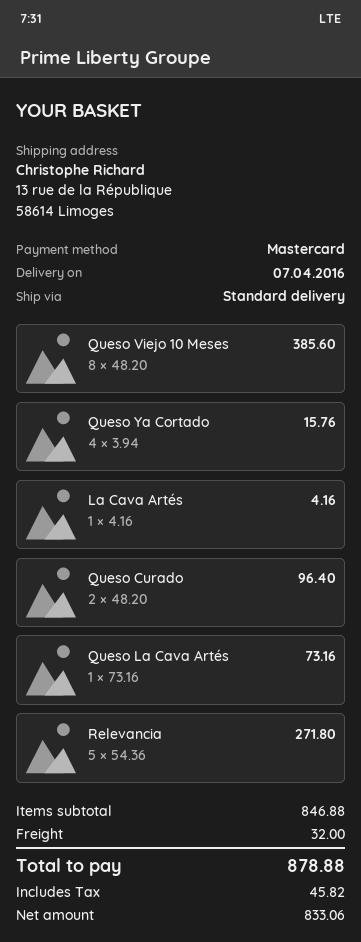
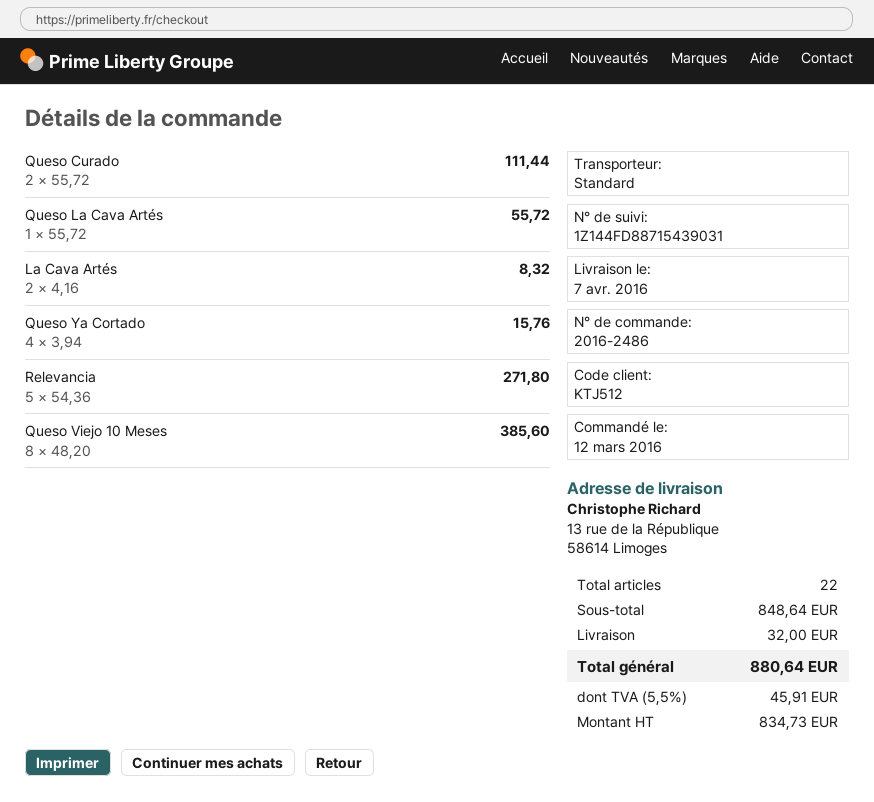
La Cava Artés: 1 x 4.16 = 4.16 -> 2 x 4.16 = 8.32
Queso Curado: 2 x 48.20 = 96.40 -> 2 x 55.72 = 111.44
Queso La Cava Artés: 1 x 73.16 = 73.16 -> 1 x 55.72 = 55.72
subtotal: 846.88 -> 848.64
net: 833.06 -> 834.73
tax: 45.82 -> 45.91
total: 878.88 -> 880.64

